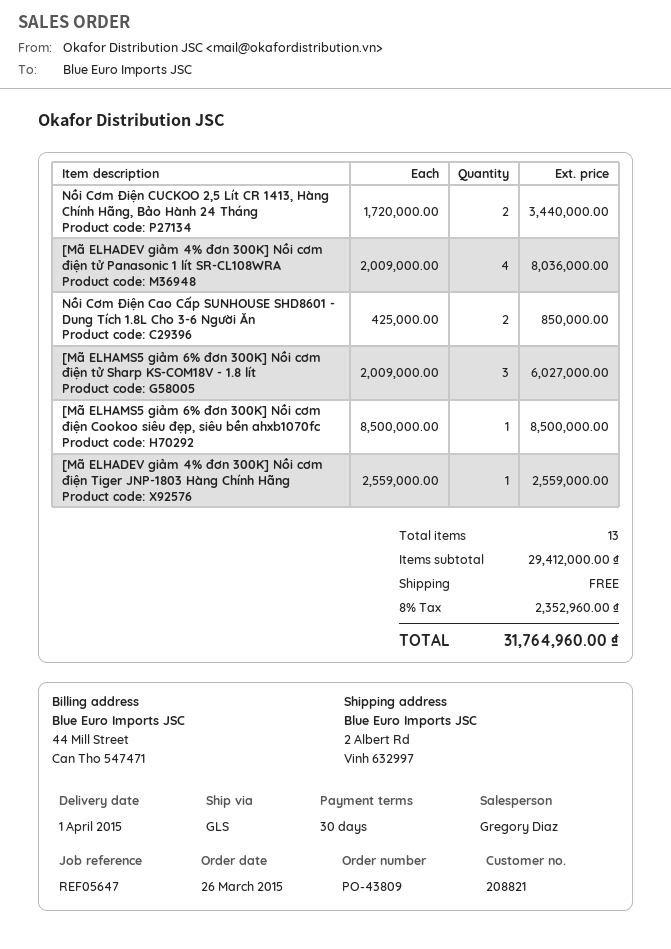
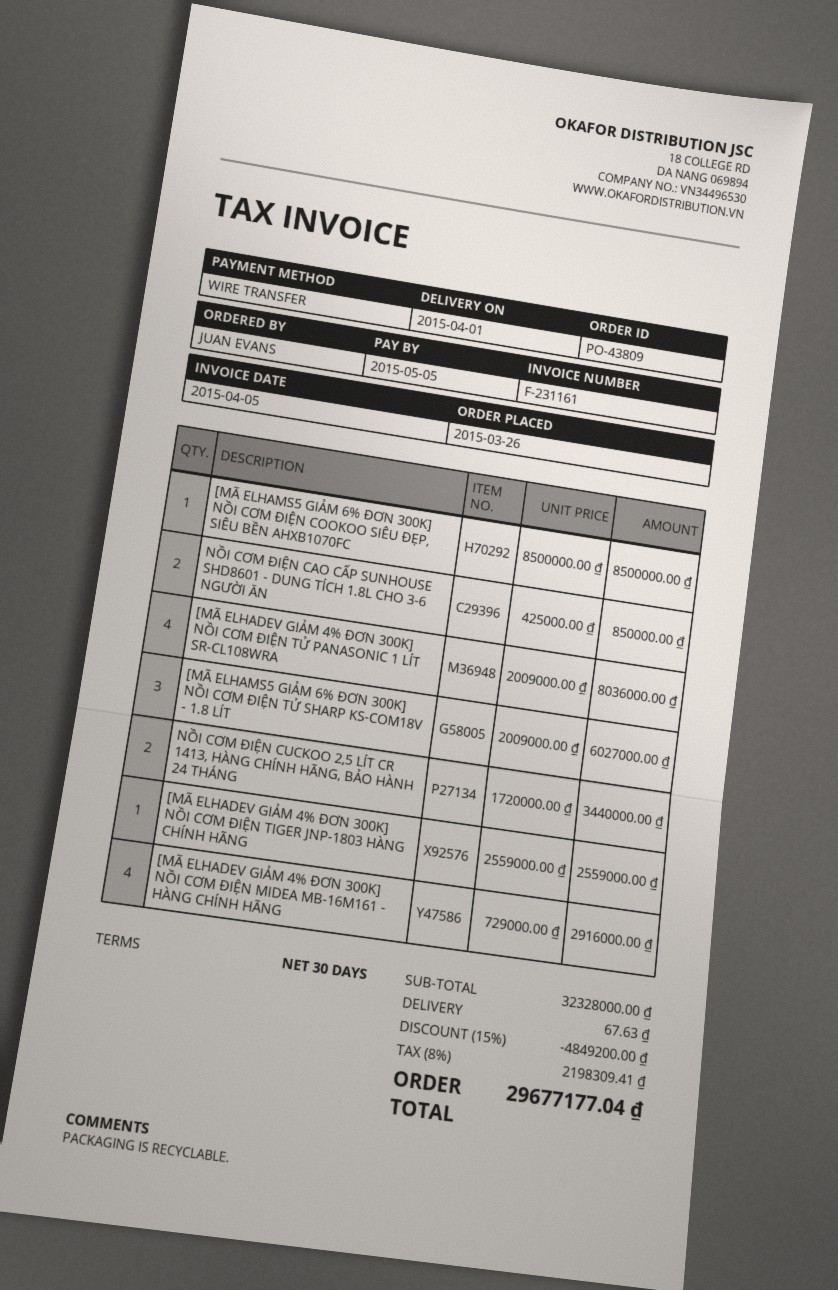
[MÃ ELHADEV GIẢM 4% ĐƠN 300K] NỒI CƠM ĐIỆN MIDEA MB-16M161 - HÀNG CHÍNH HÃNG: none -> 4 x 729000.00 = 2916000.00
subtotal: 29412000.00 -> 32328000.00
discount: none -> 15% = 4849200.00
shipping: 0.00 -> 67.63
tax: 8% = 2352960.00 -> 8% = 2198309.41
total: 31764960.00 -> 29677177.04

